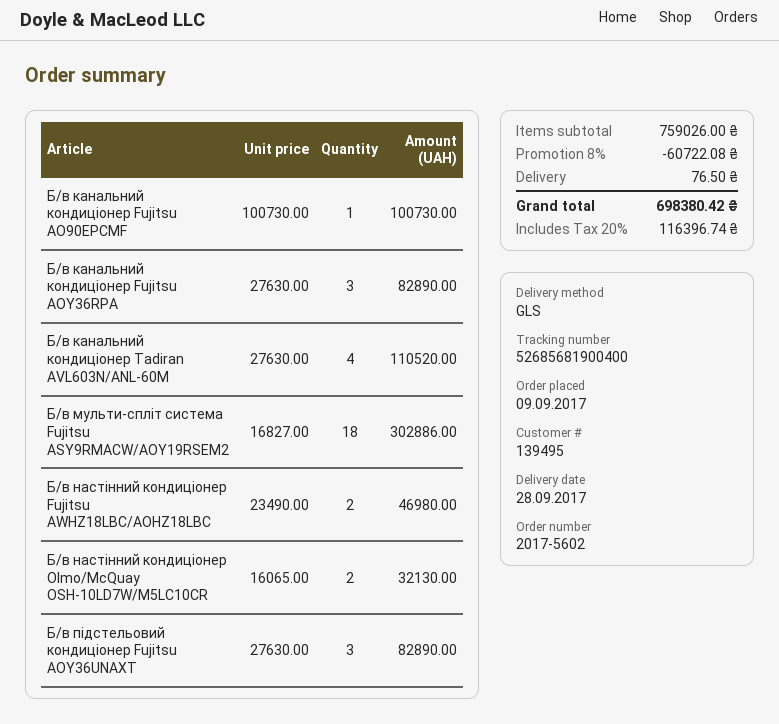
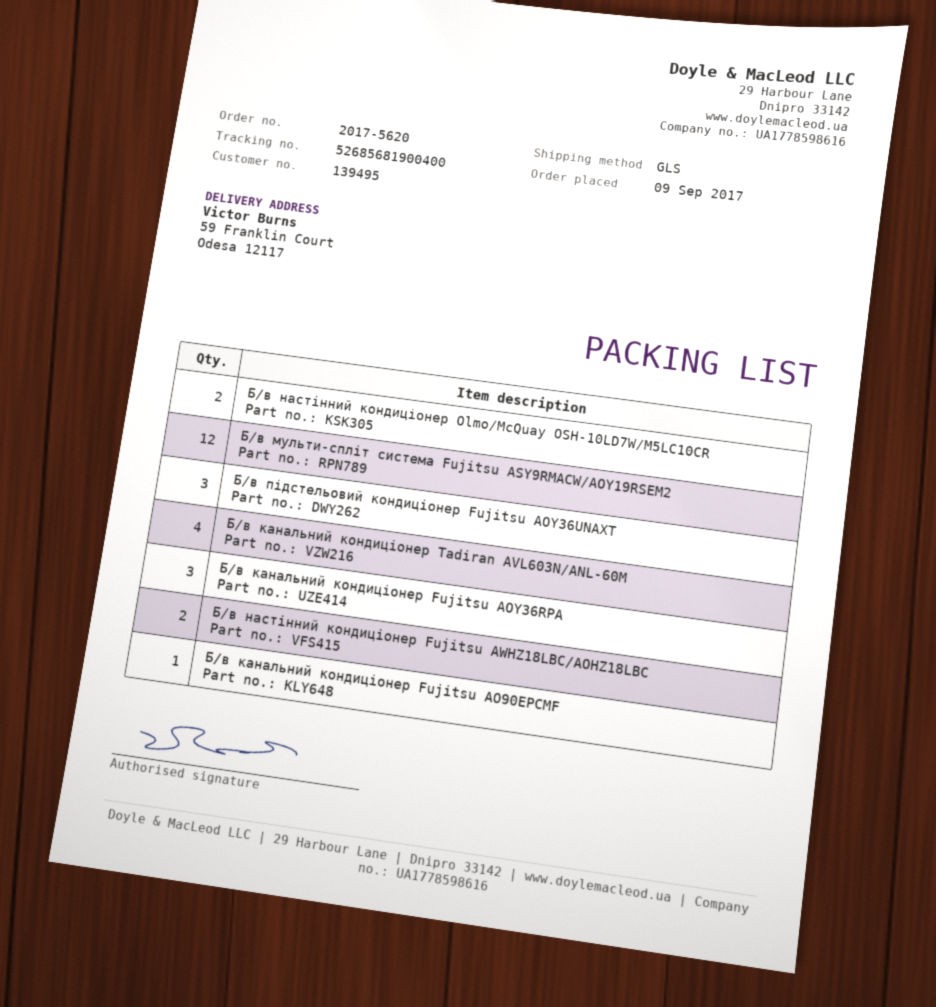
order number: 2017-5602 -> 2017-5620
Б/в мульти-спліт система Fujitsu ASY9RMACW/AOY19RSEM2: 18 -> 12

